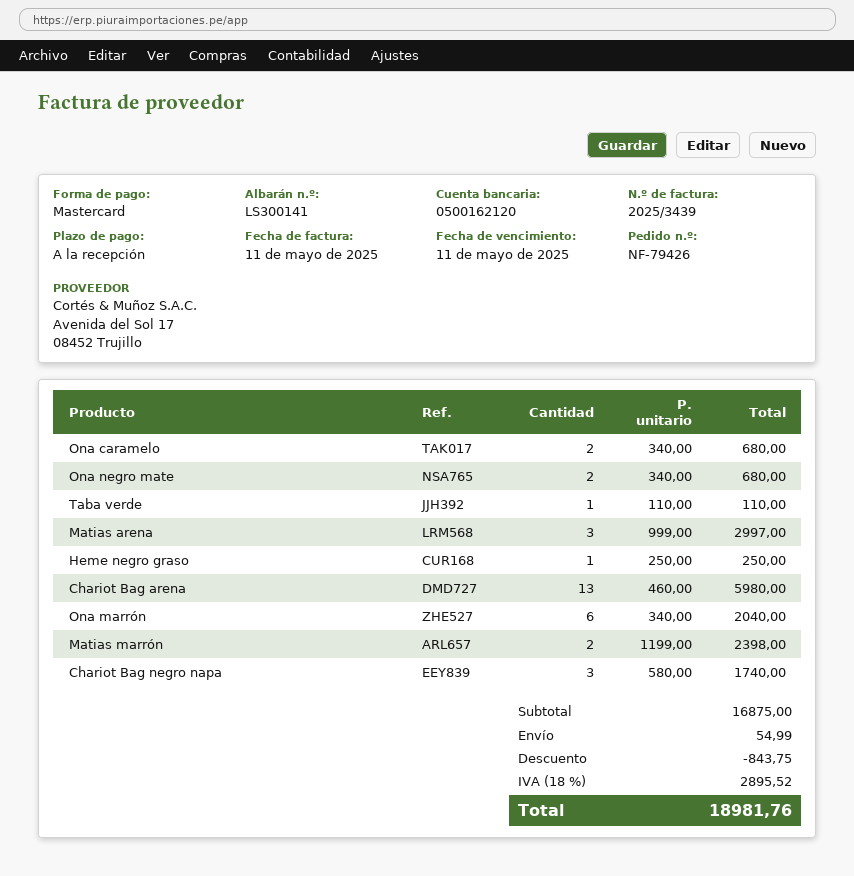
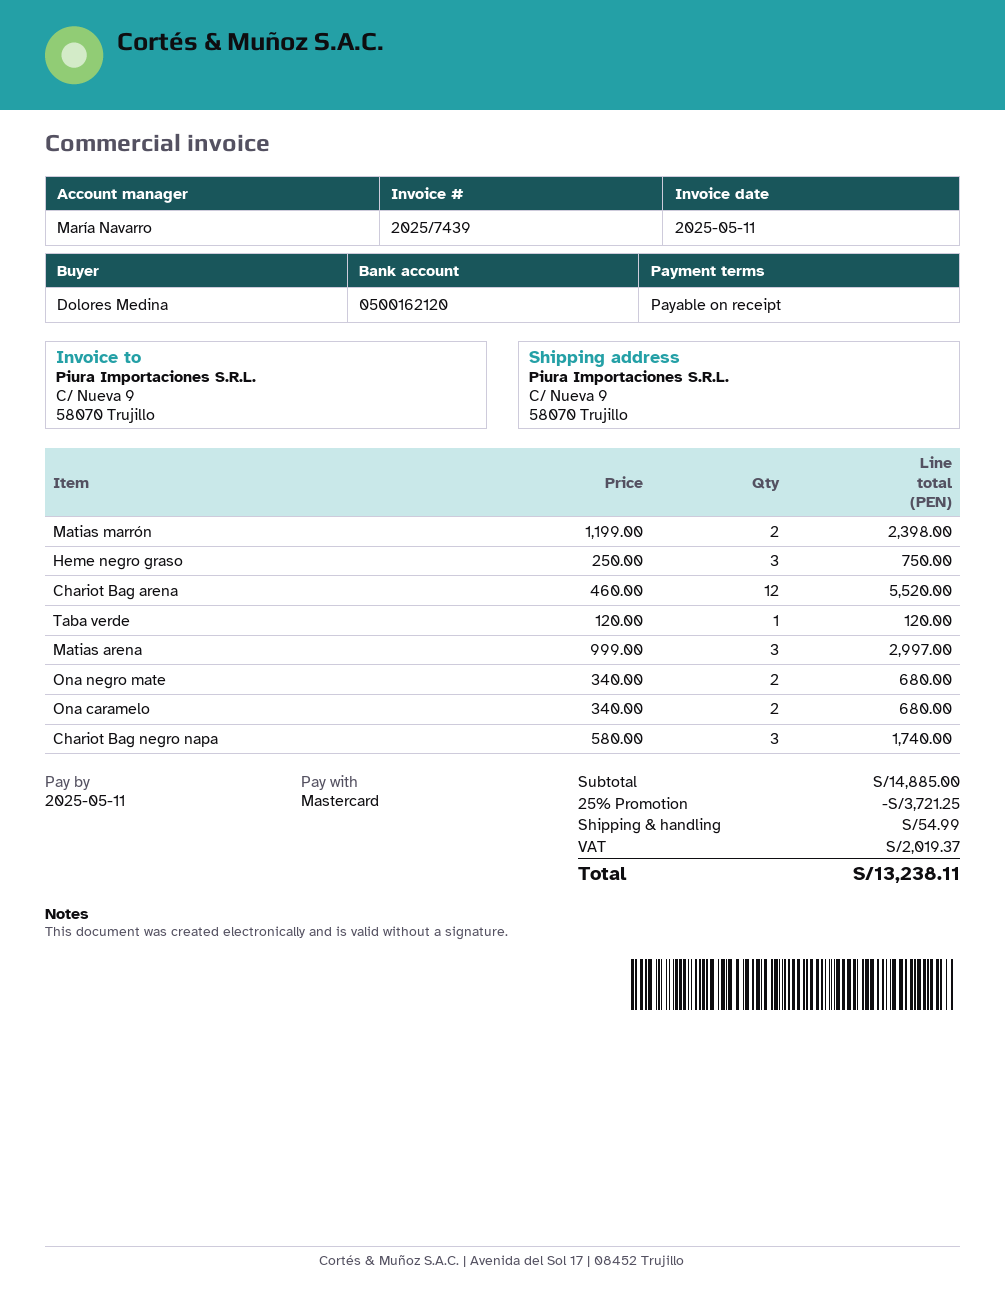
invoice number: 2025/3439 -> 2025/7439
Taba verde: 1 x 110.00 = 110.00 -> 1 x 120.00 = 120.00
Heme negro graso: 1 x 250.00 = 250.00 -> 3 x 250.00 = 750.00
Chariot Bag arena: 13 x 460.00 = 5980.00 -> 12 x 460.00 = 5520.00
Ona marrón: 6 x 340.00 = 2040.00 -> none
subtotal: 16875.00 -> 14885.00
discount: 843.75 -> 3721.25
tax: 2895.52 -> 2019.37
total: 18981.76 -> 13238.11

